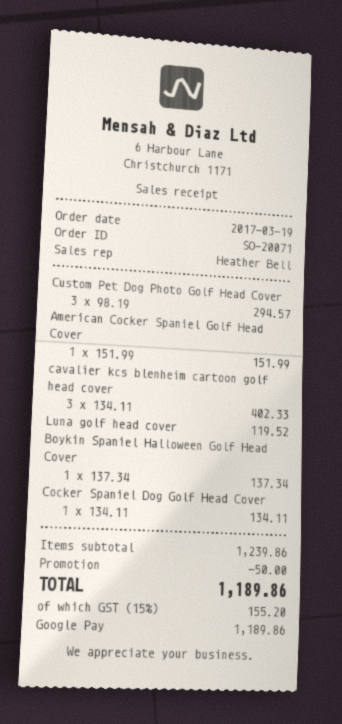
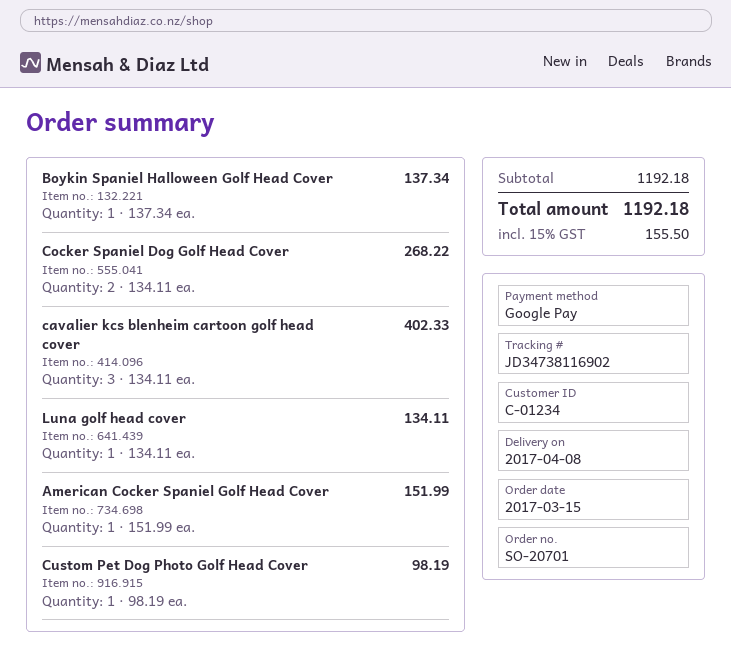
order number: SO-20071 -> SO-20701
order date: 2017-03-19 -> 2017-03-15
Custom Pet Dog Photo Golf Head Cover: 3 x 98.19 = 294.57 -> 1 x 98.19 = 98.19
Luna golf head cover: 1 x 119.52 = 119.52 -> 1 x 134.11 = 134.11
Cocker Spaniel Dog Golf Head Cover: 1 x 134.11 = 134.11 -> 2 x 134.11 = 268.22
subtotal: 1239.86 -> 1192.18
discount: 50.00 -> none
tax: 15% = 155.20 -> 15% = 155.50
total: 1189.86 -> 1192.18

